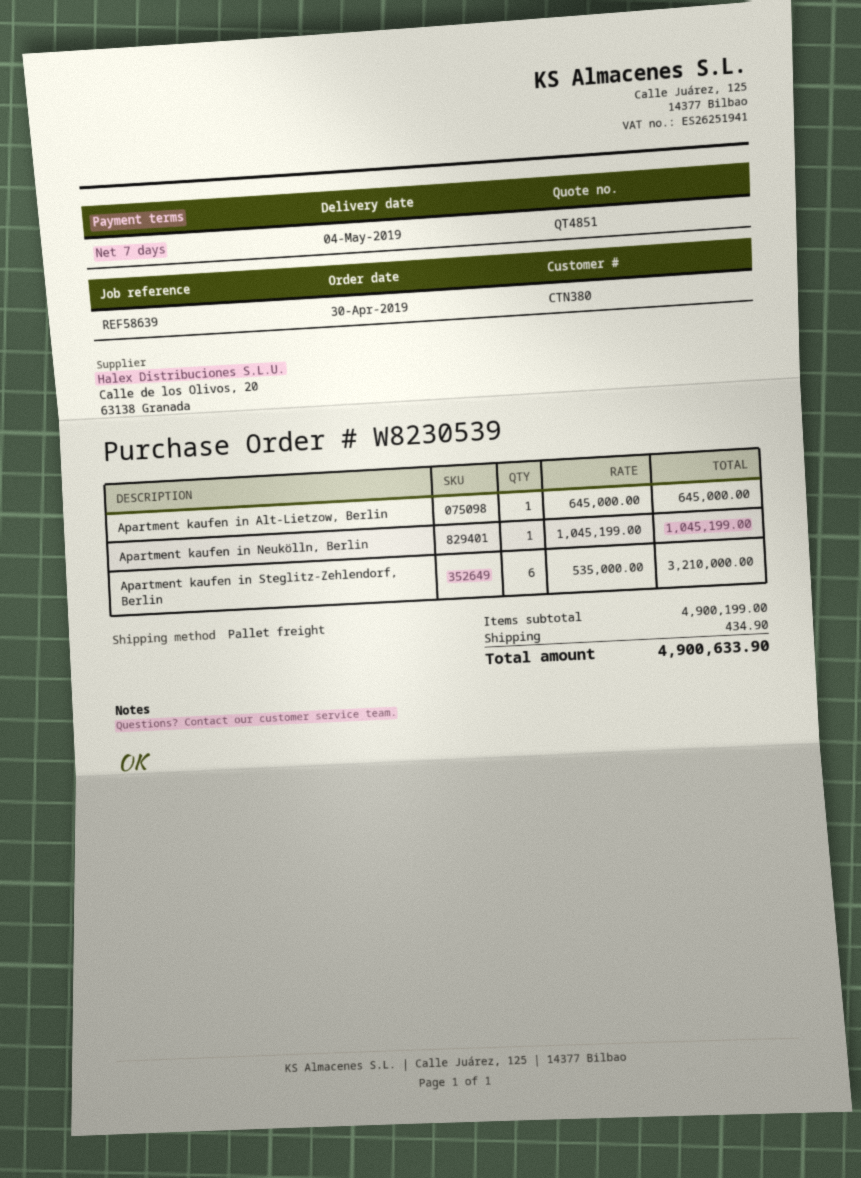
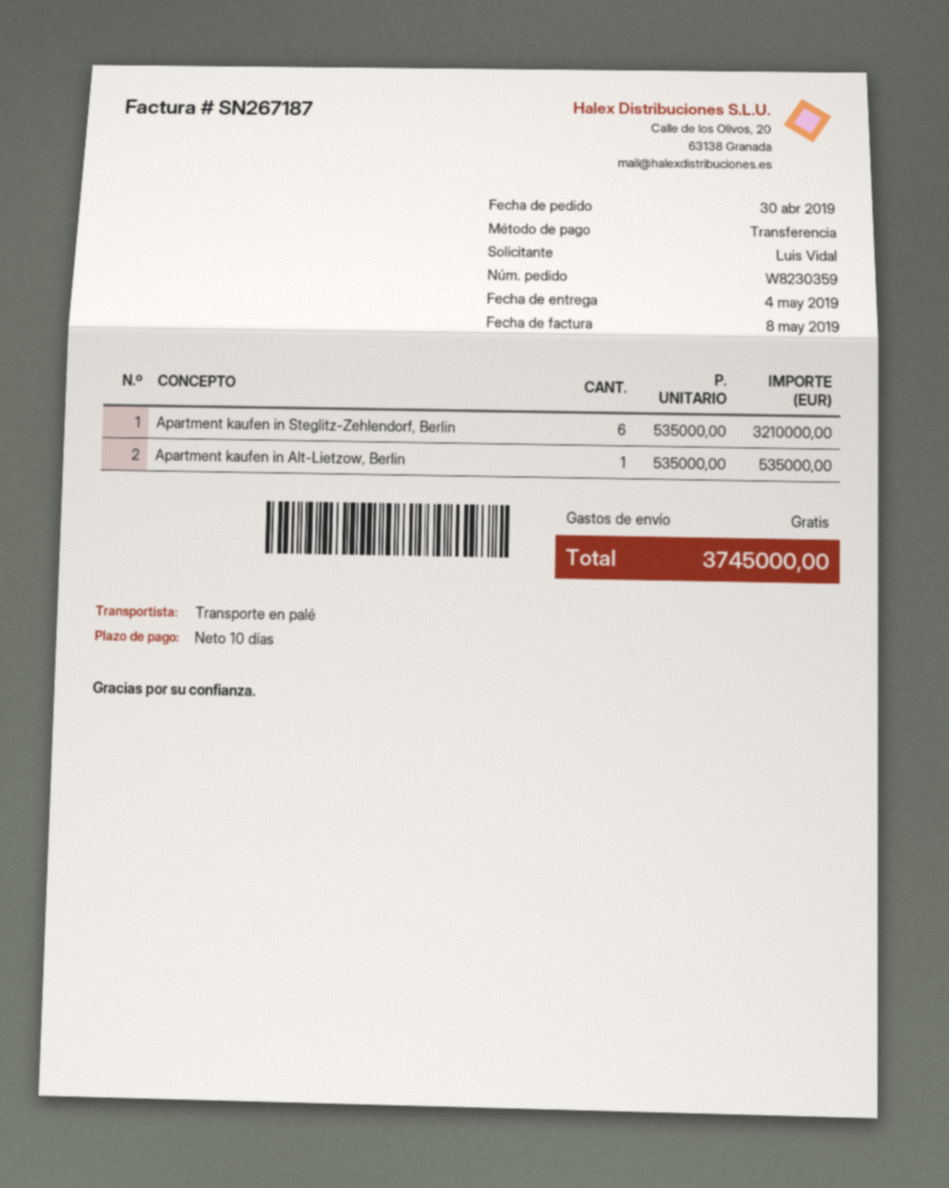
order number: W8230539 -> W8230359
payment terms: 7 days -> 10 days
Apartment kaufen in Alt-Lietzow, Berlin: 1 x 645000.00 = 645000.00 -> 1 x 535000.00 = 535000.00
Apartment kaufen in Neukölln, Berlin: 1 x 1045199.00 = 1045199.00 -> none
shipping: 434.90 -> 0.00
total: 4900633.90 -> 3745000.00

